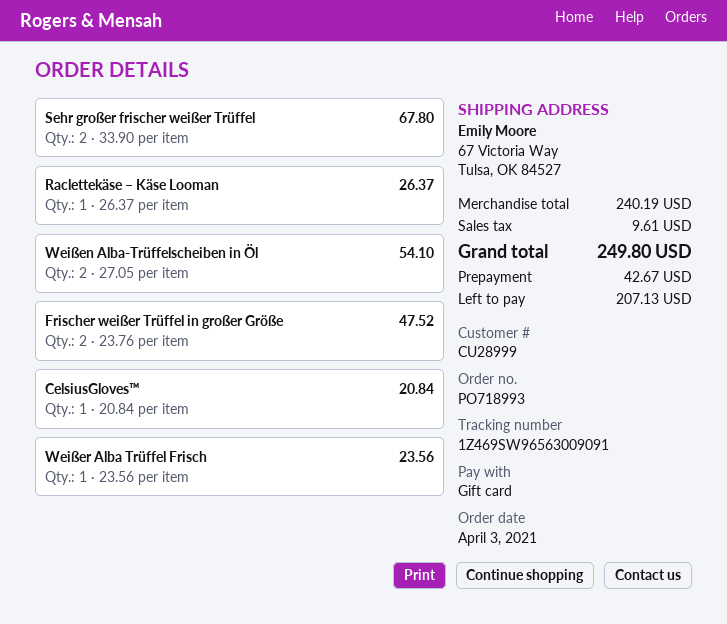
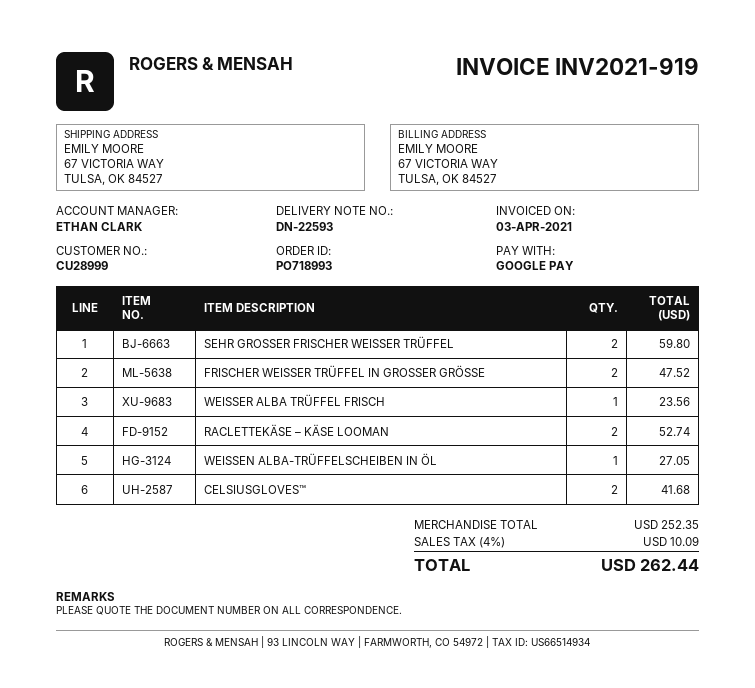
payment method: gift card -> Google Pay
Sehr großer frischer weißer Trüffel: 2 for 67.80 -> 2 for 59.80
Raclettekäse – Käse Looman: 1 for 26.37 -> 2 for 52.74
Weißen Alba-Trüffelscheiben in Öl: 2 for 54.10 -> 1 for 27.05
CelsiusGloves™: 1 for 20.84 -> 2 for 41.68
subtotal: 240.19 -> 252.35
tax: 9.61 -> 10.09
total: 249.80 -> 262.44

